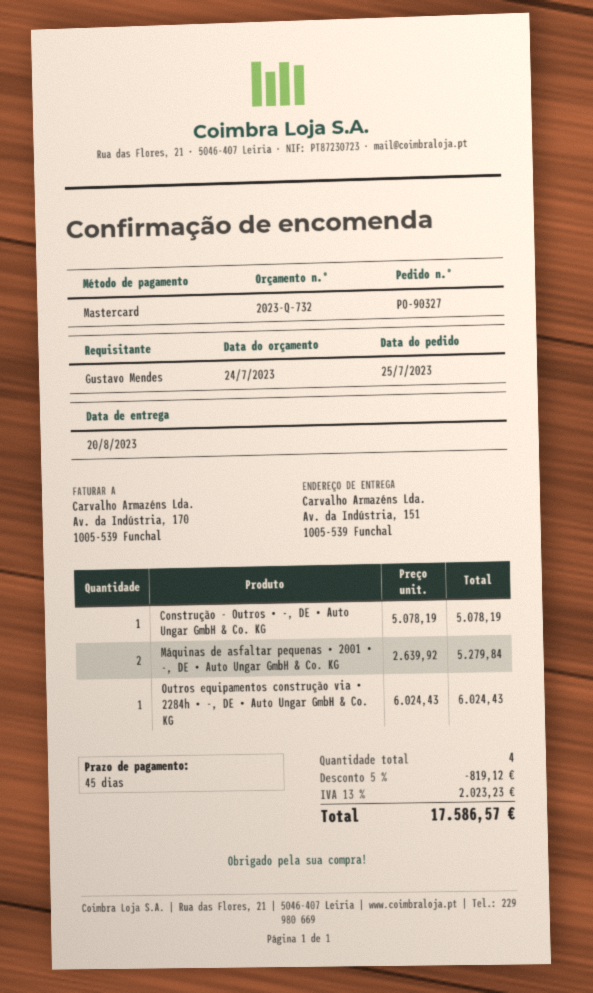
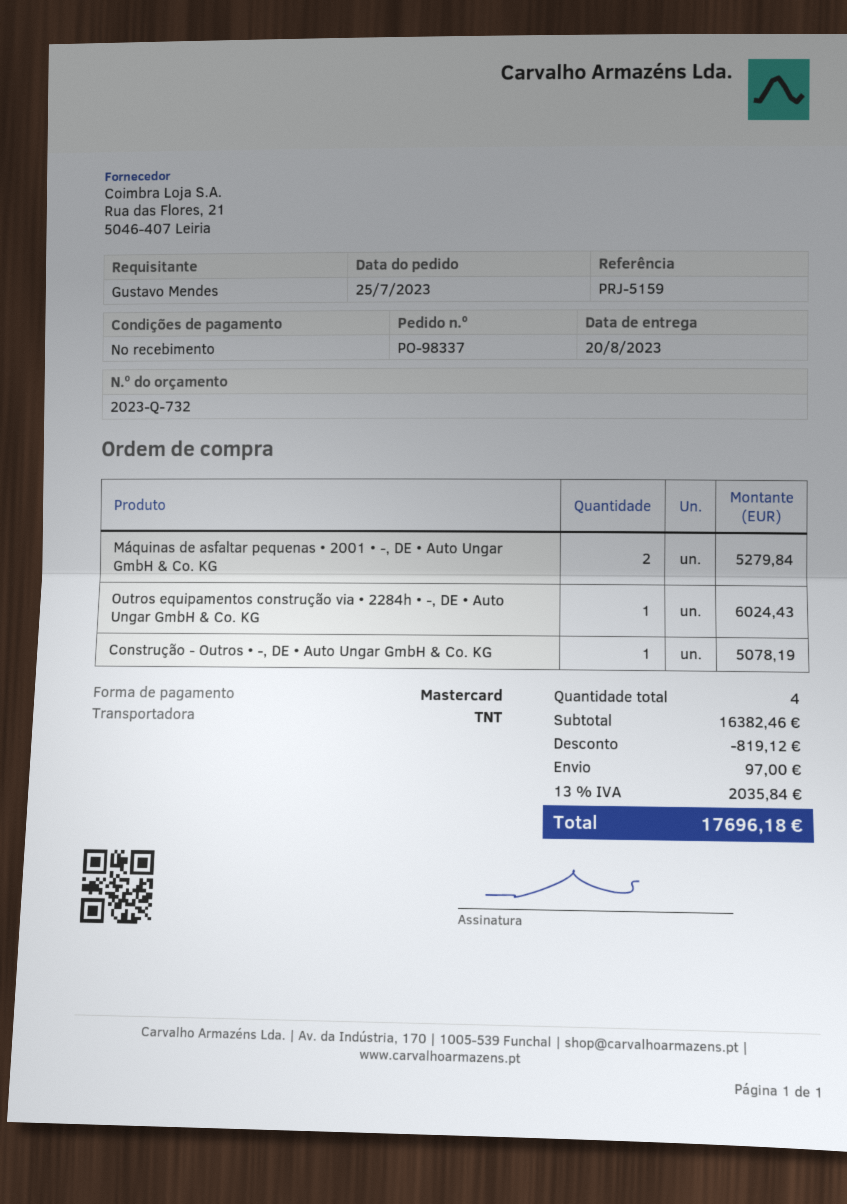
order number: PO-90327 -> PO-98337
payment terms: 45 days -> on receipt
shipping: none -> 97.00
tax: 13% = 2023.23 -> 13% = 2035.84
total: 17586.57 -> 17696.18

